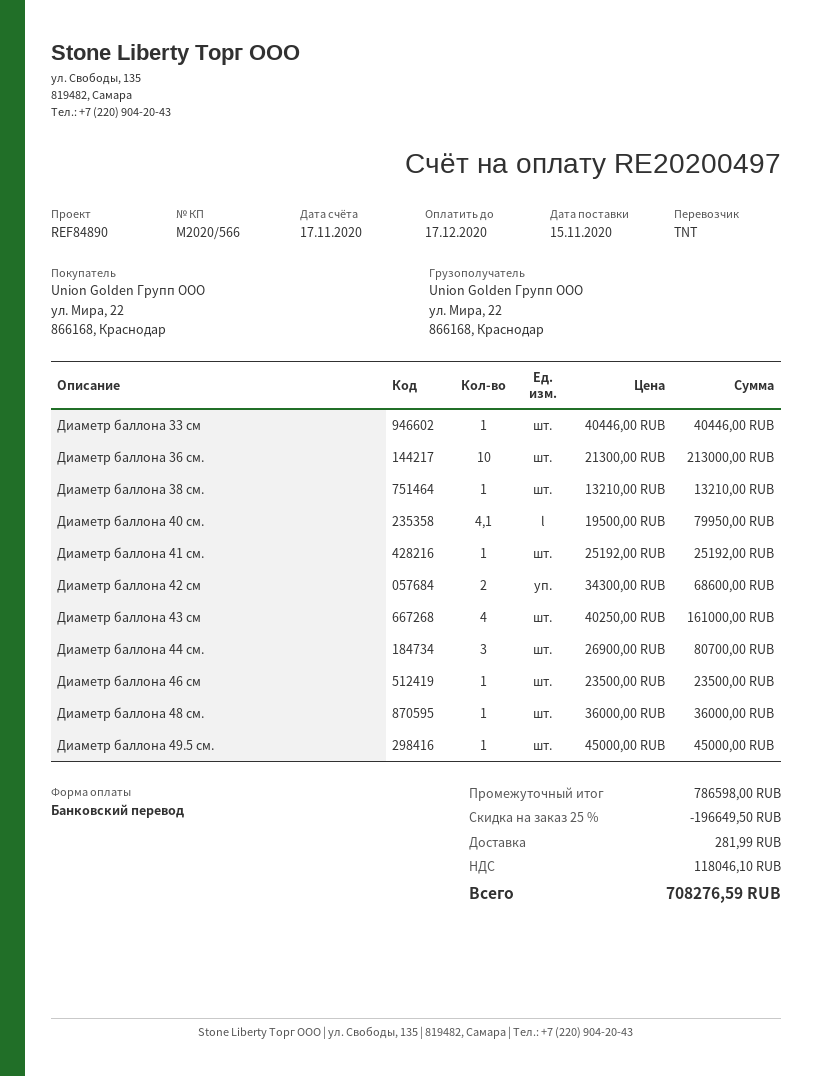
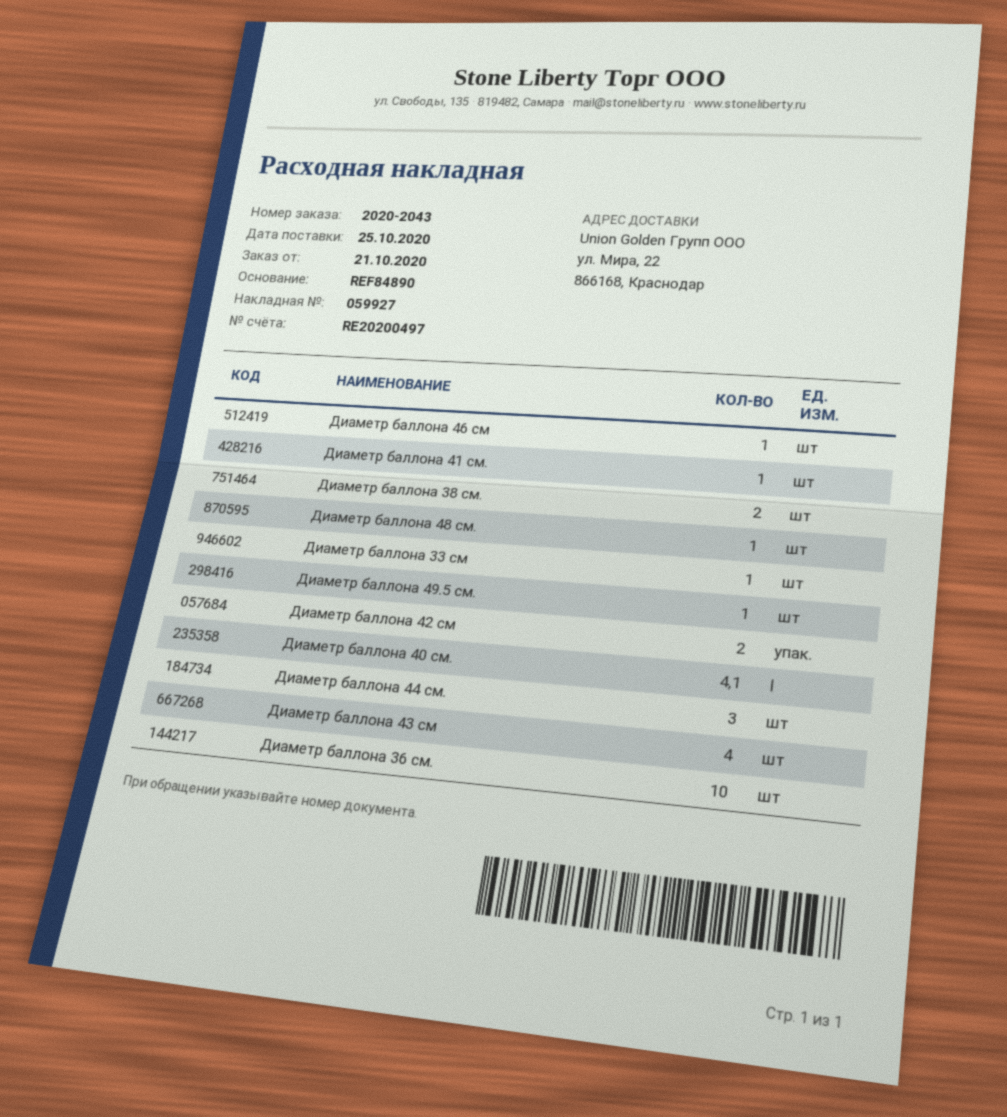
delivery date: 2020-11-15 -> 2020-10-25
Диаметр баллона 38 см.: 1 -> 2

